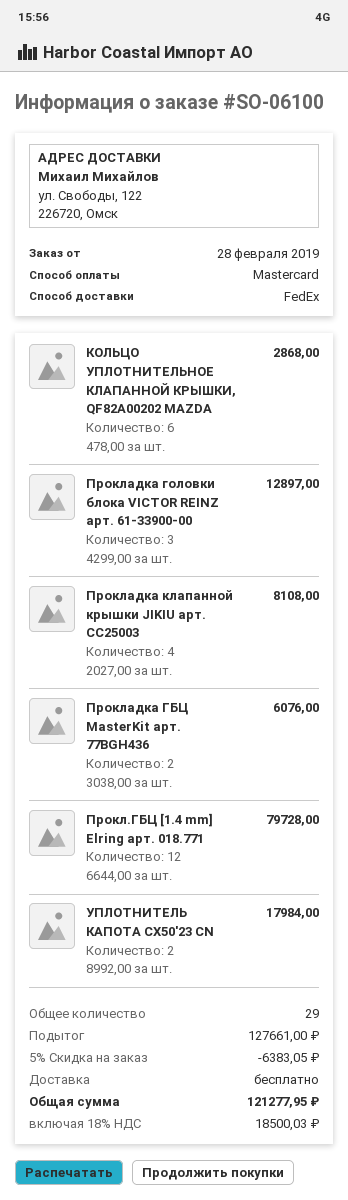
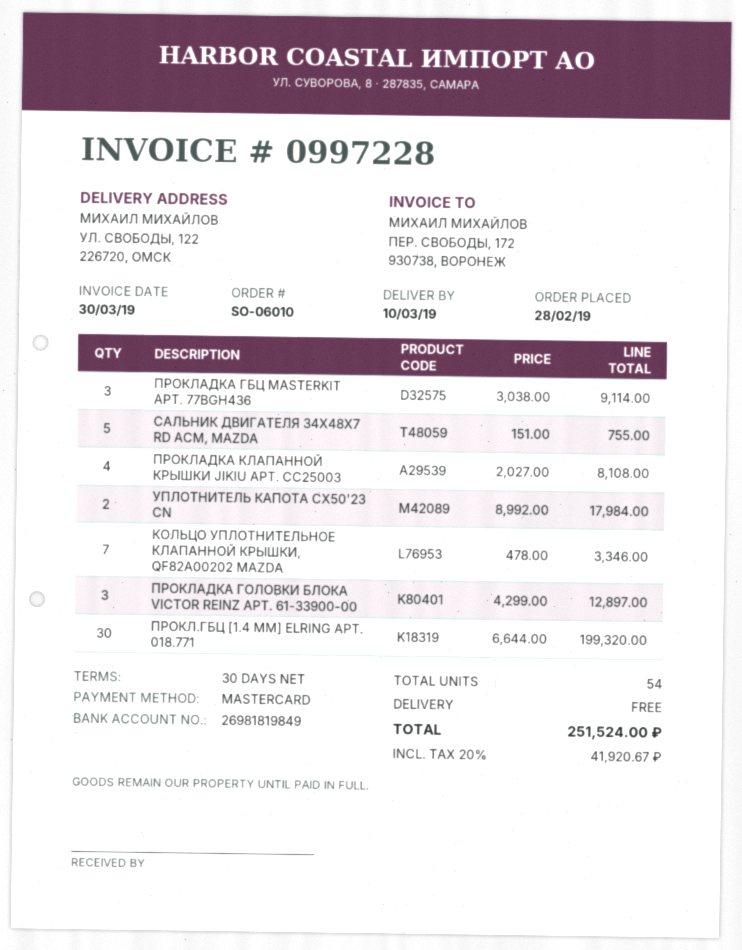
order number: SO-06100 -> SO-06010
КОЛЬЦО УПЛОТНИТЕЛЬНОЕ КЛАПАННОЙ КРЫШКИ, QF82A00202 MAZDA: 6 x 478.00 = 2868.00 -> 7 x 478.00 = 3346.00
Прокладка ГБЦ MasterKit арт. 77BGH436: 2 x 3038.00 = 6076.00 -> 3 x 3038.00 = 9114.00
Прокл.ГБЦ [1.4 mm] Elring арт. 018.771: 12 x 6644.00 = 79728.00 -> 30 x 6644.00 = 199320.00
САЛЬНИК ДВИГАТЕЛЯ 34X48X7 RD ACM, MAZDA: none -> 5 x 151.00 = 755.00
total quantity: 29 -> 54
discount: 5% = 6383.05 -> none
tax: 18% = 18500.03 -> 20% = 41920.67
total: 121277.95 -> 251524.00

